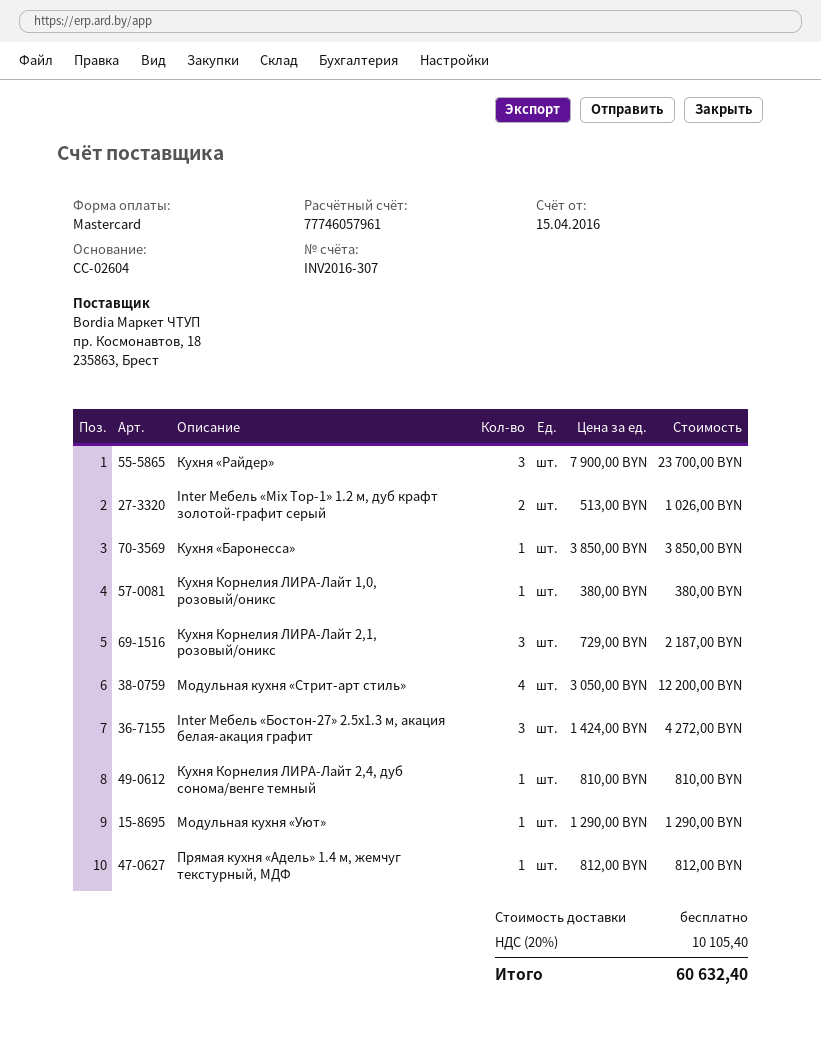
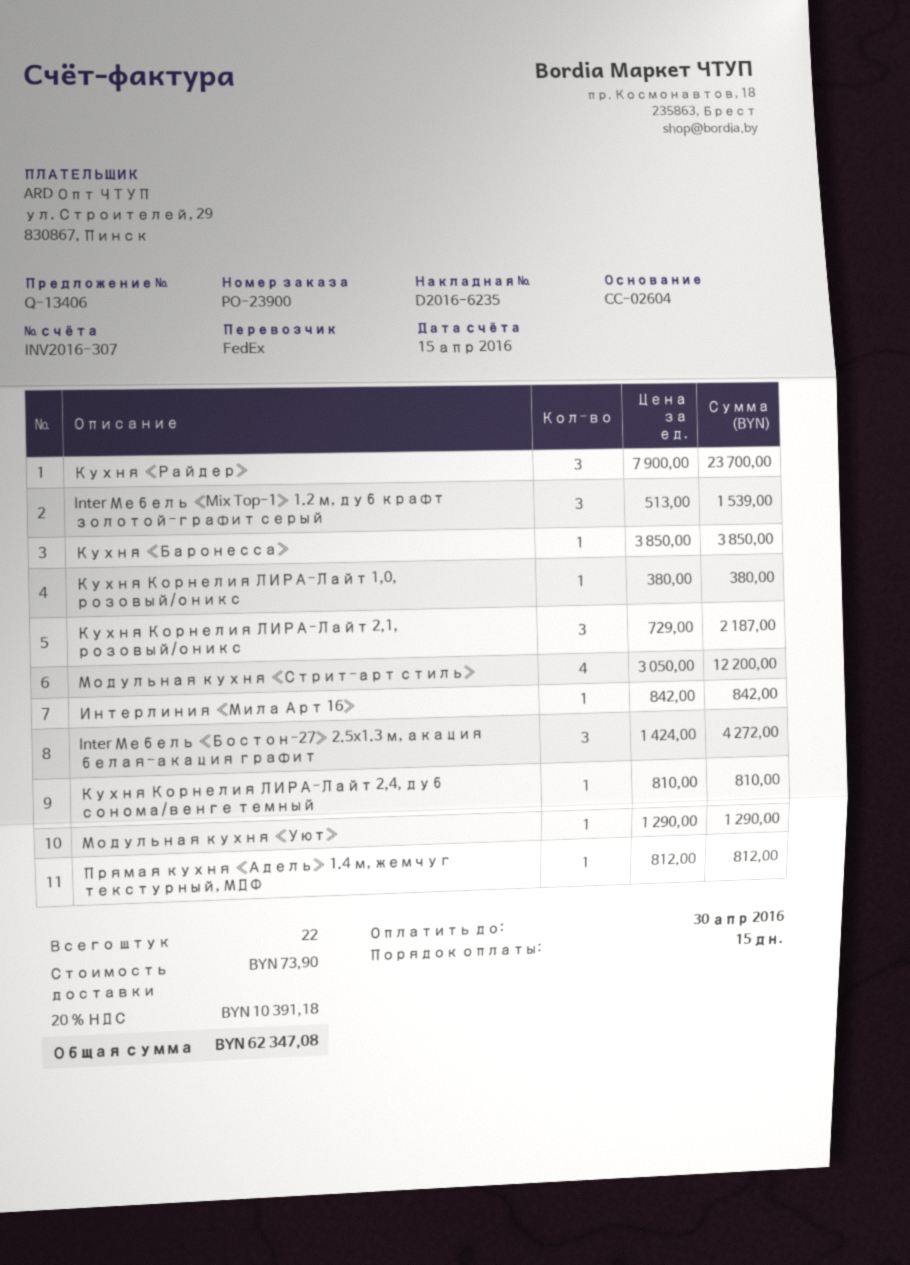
Inter Мебель «Mix Top-1» 1.2 м, дуб крафт золотой-графит серый: 2 x 513.00 = 1026.00 -> 3 x 513.00 = 1539.00
Интерлиния «Мила Арт 16»: none -> 1 x 842.00 = 842.00
shipping: 0.00 -> 73.90
tax: 20% = 10105.40 -> 20% = 10391.18
total: 60632.40 -> 62347.08

